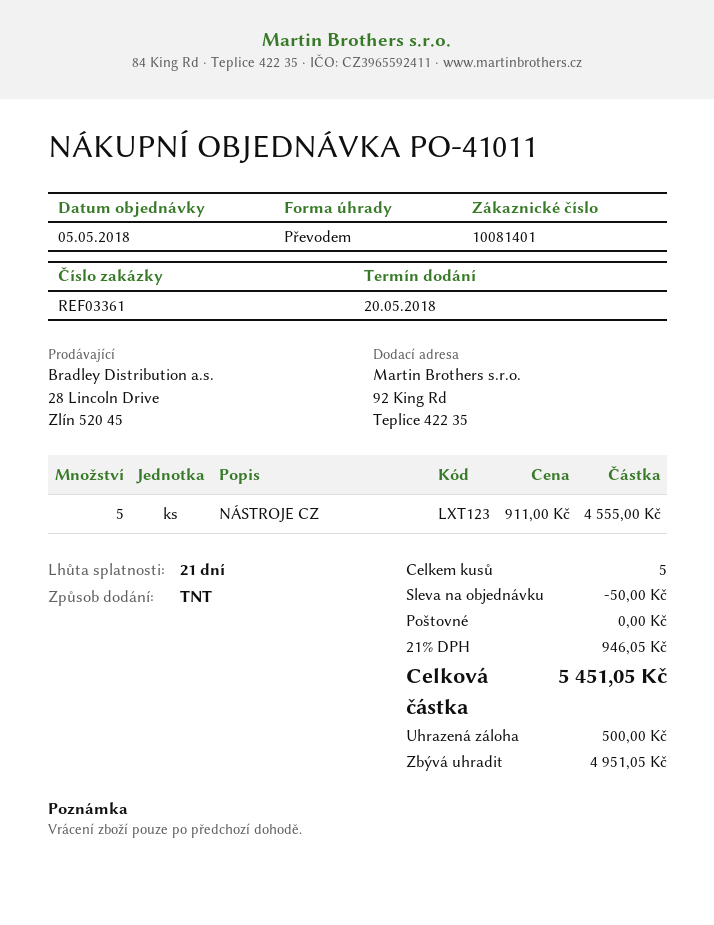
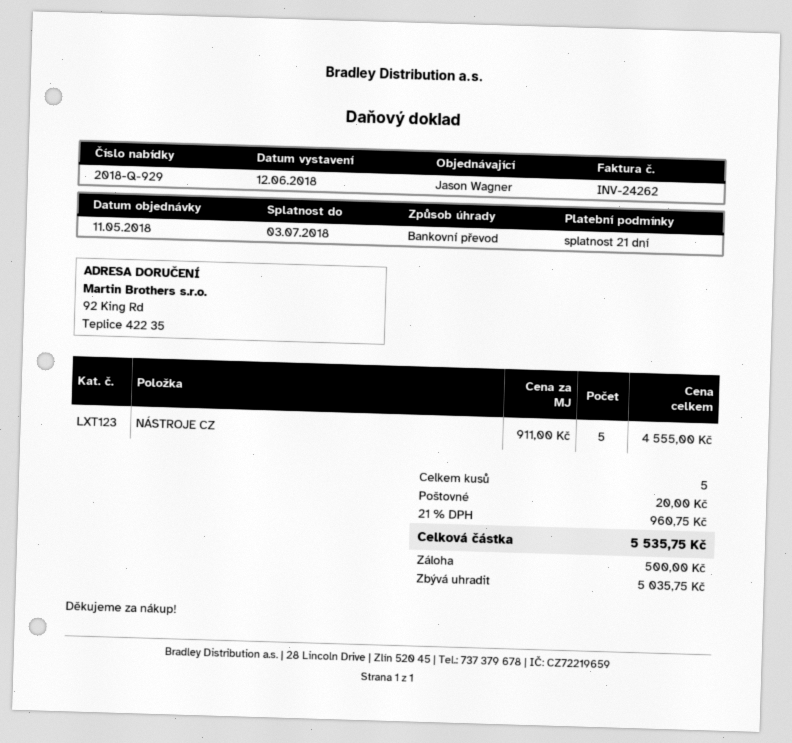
order date: 2018-05-05 -> 2018-05-11
discount: 50.00 -> none
shipping: 0.00 -> 20.00
tax: 21% = 946.05 -> 21% = 960.75
total: 5451.05 -> 5535.75
balance: 4951.05 -> 5035.75

